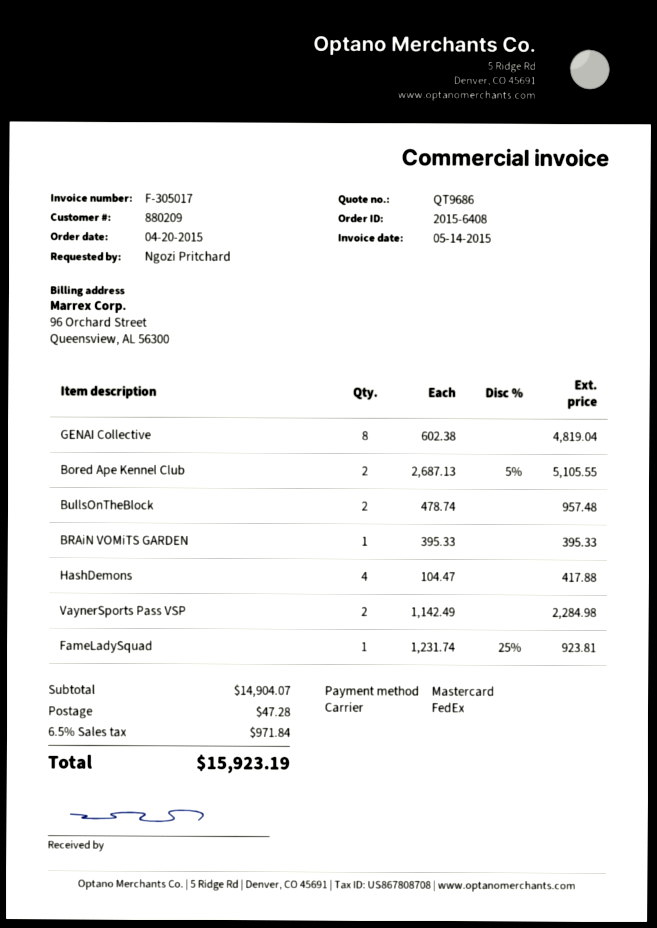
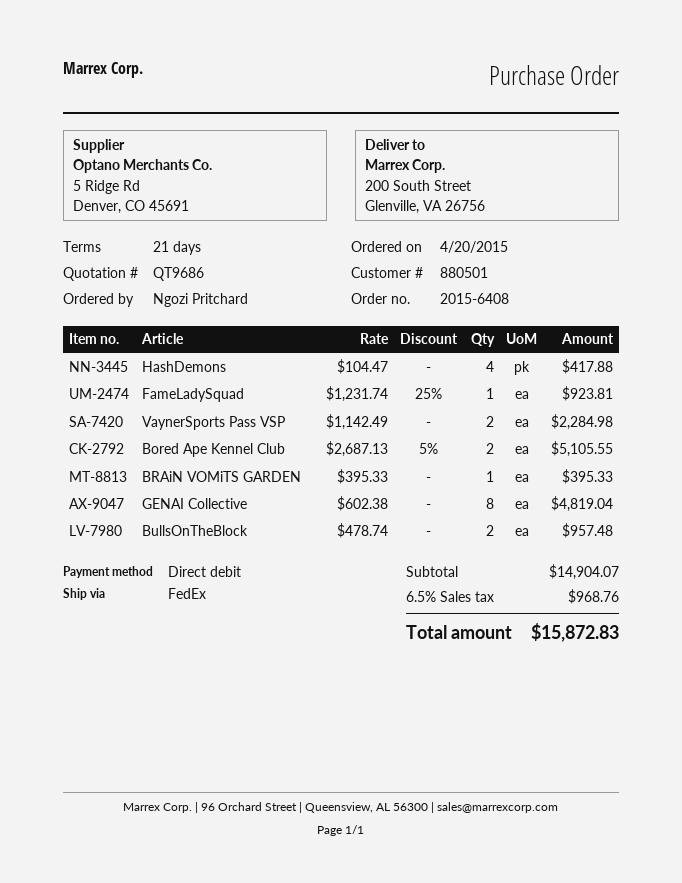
customer number: 880209 -> 880501
payment method: Mastercard -> direct debit
shipping: 47.28 -> none
tax: 6.5% = 971.84 -> 6.5% = 968.76
total: 15923.19 -> 15872.83

